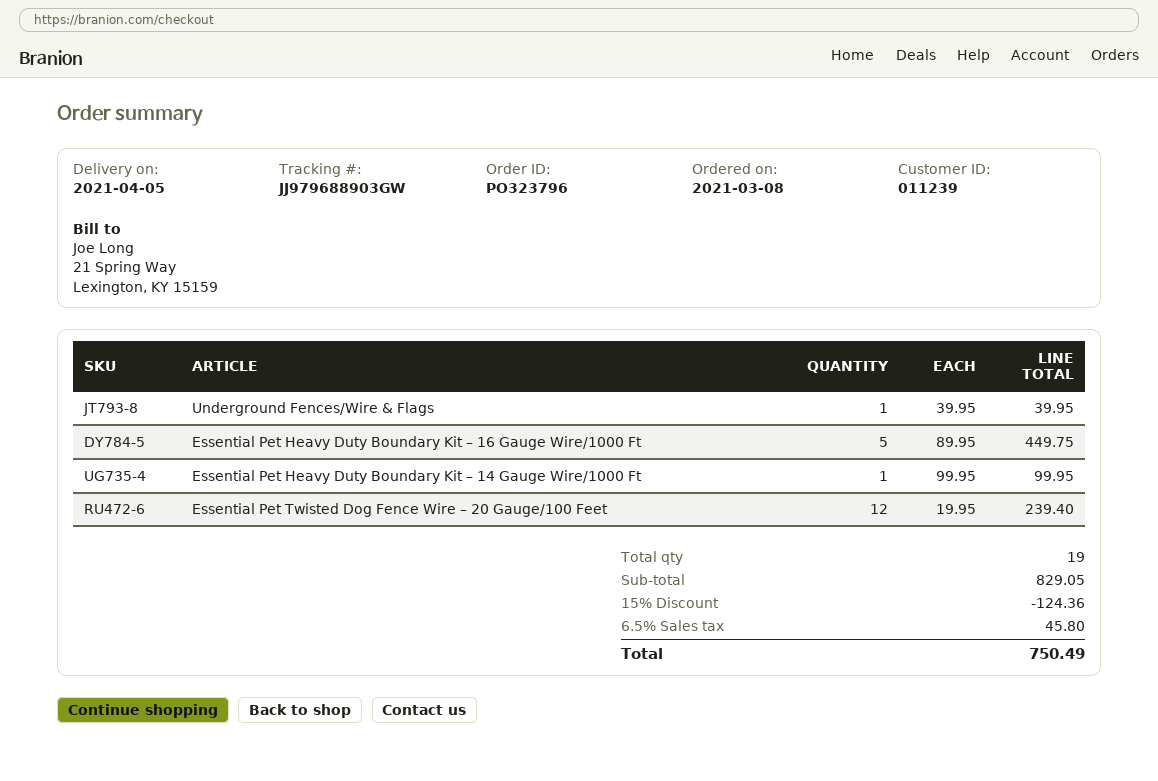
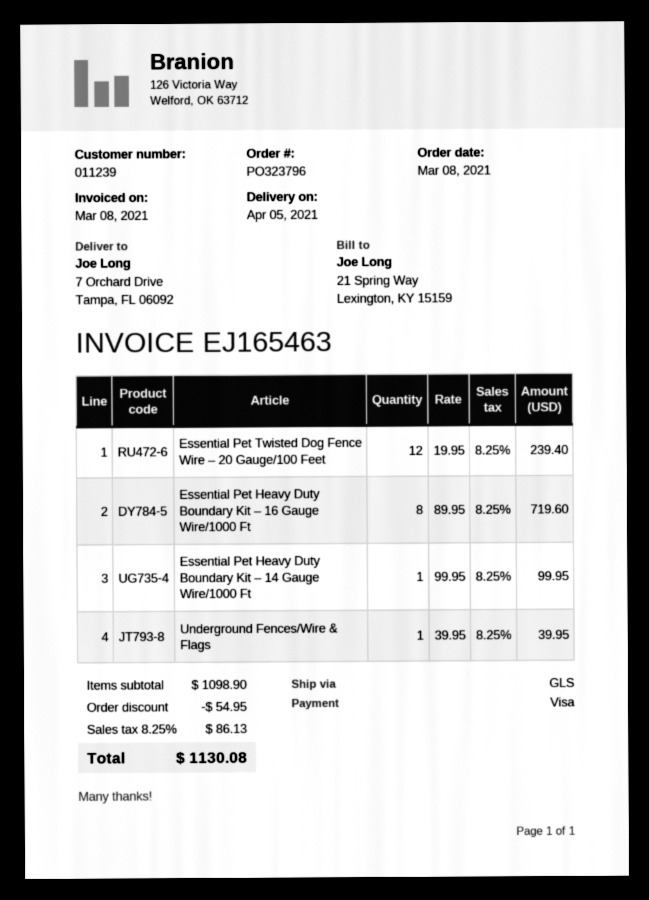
Essential Pet Heavy Duty Boundary Kit – 16 Gauge Wire/1000 Ft: 5 x 89.95 = 449.75 -> 8 x 89.95 = 719.60
subtotal: 829.05 -> 1098.90
discount: 124.36 -> 54.95
tax: 6.5% = 45.80 -> 8.25% = 86.13
total: 750.49 -> 1130.08

